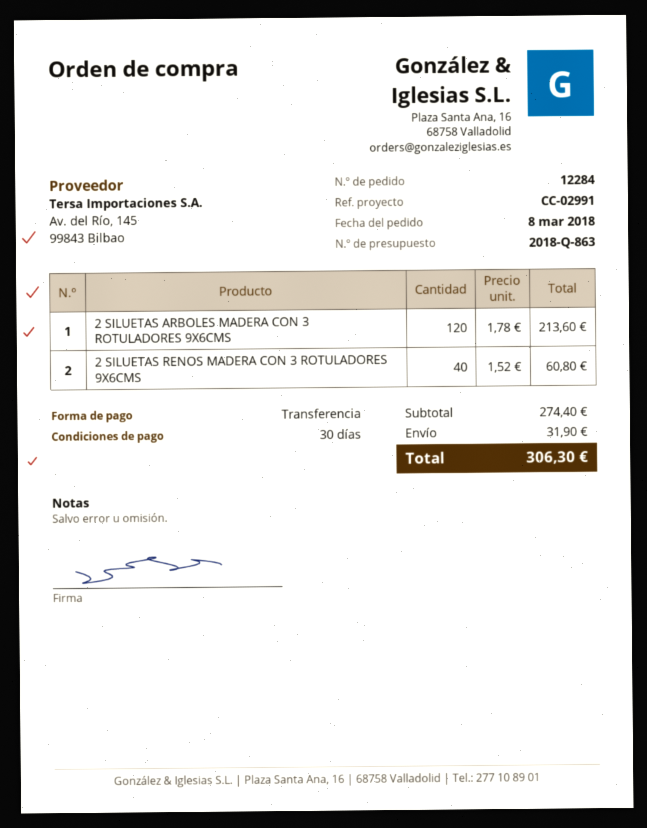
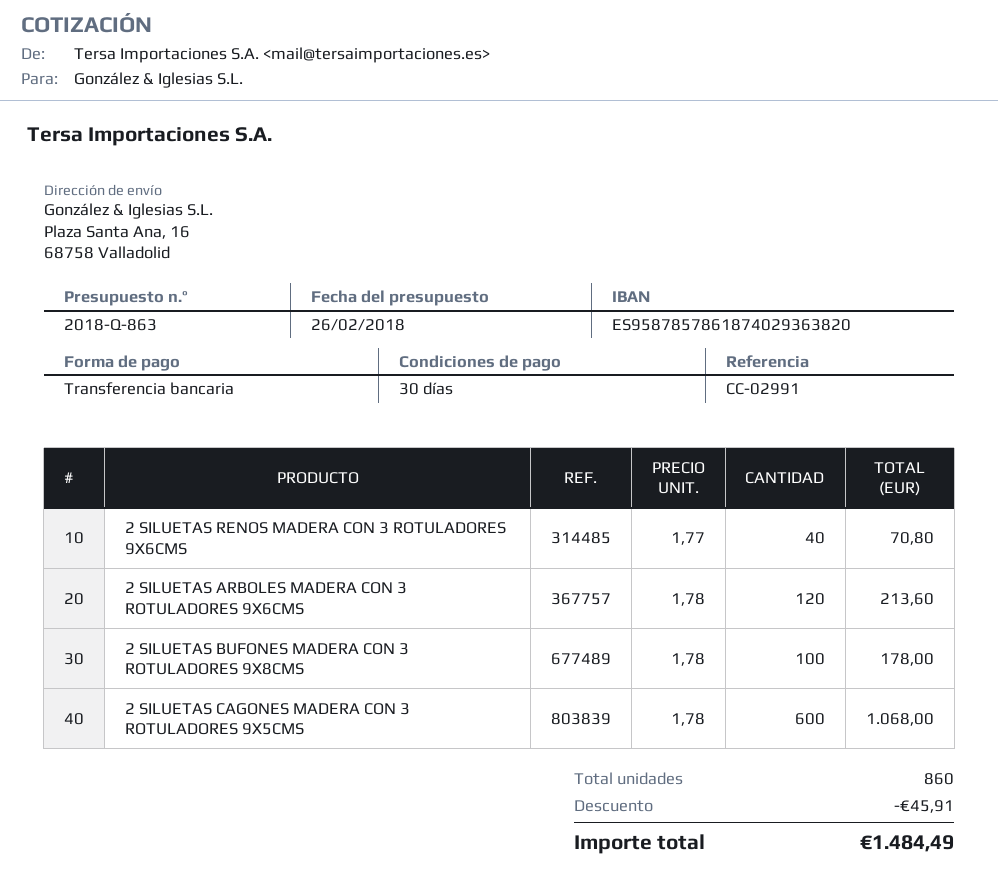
2 SILUETAS RENOS MADERA CON 3 ROTULADORES 9X6CMS: 40 x 1.52 = 60.80 -> 40 x 1.77 = 70.80
2 SILUETAS BUFONES MADERA CON 3 ROTULADORES 9X8CMS: none -> 100 x 1.78 = 178.00
2 SILUETAS CAGONES MADERA CON 3 ROTULADORES 9X5CMS: none -> 600 x 1.78 = 1068.00
discount: none -> 45.91
shipping: 31.90 -> none
total: 306.30 -> 1484.49

